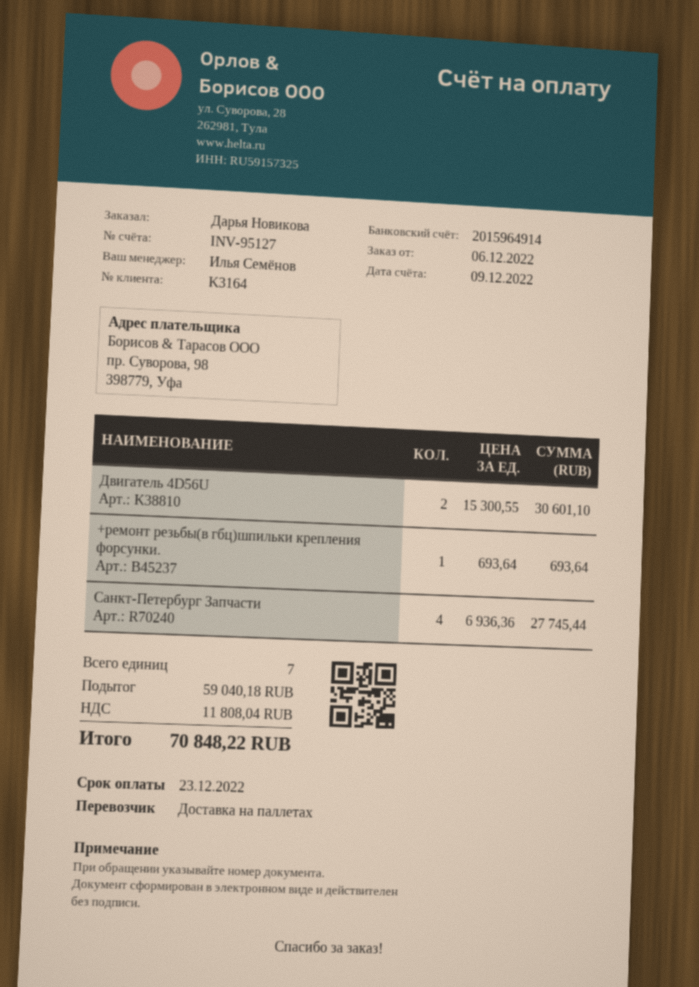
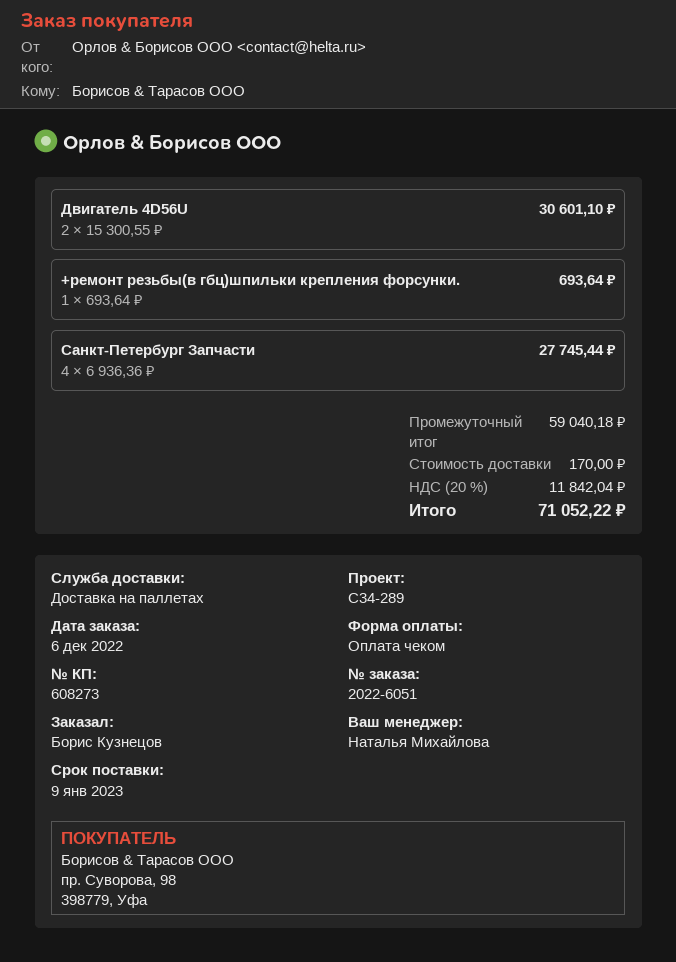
ordered by: Дарья Новикова -> Борис Кузнецов
sales rep: Илья Семёнов -> Наталья Михайлова
shipping: none -> 170.00
tax: 11808.04 -> 11842.04
total: 70848.22 -> 71052.22

